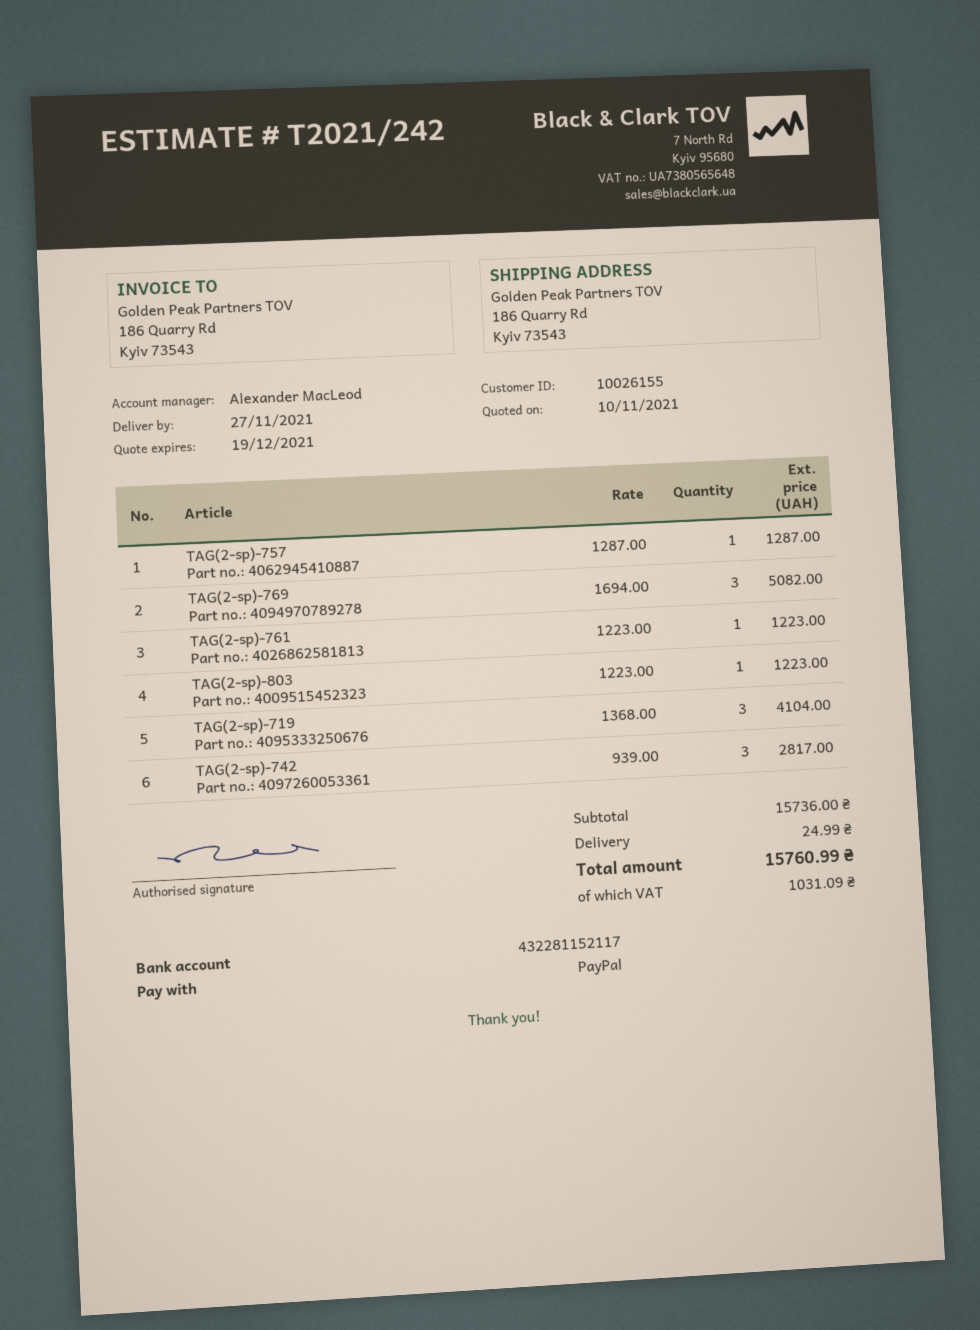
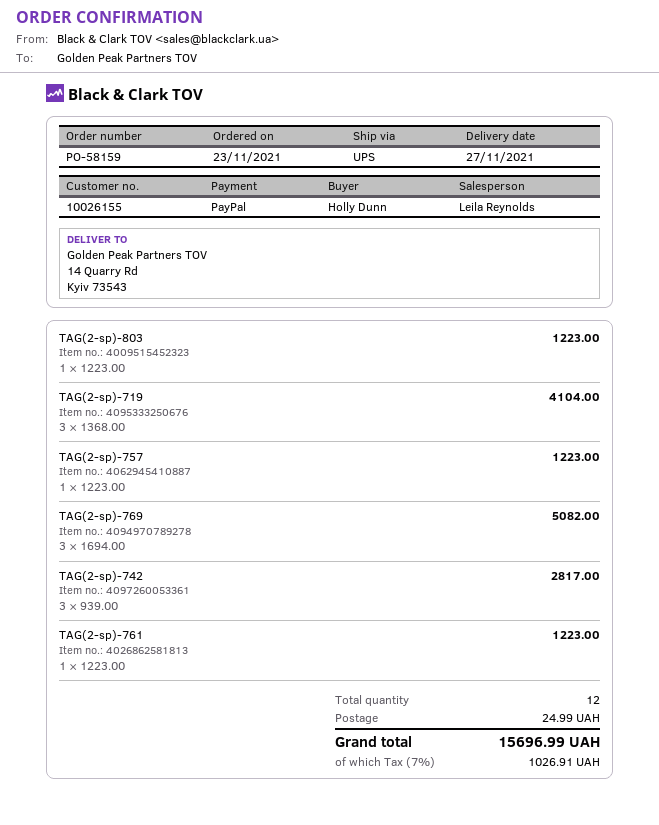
sales rep: Alexander MacLeod -> Leila Reynolds
ship to: 186 Quarry Rd, Kyiv 73543 -> 14 Quarry Rd, Kyiv 73543
TAG(2-sp)-757: 1 x 1287.00 = 1287.00 -> 1 x 1223.00 = 1223.00
tax: 1031.09 -> 1026.91
total: 15760.99 -> 15696.99

